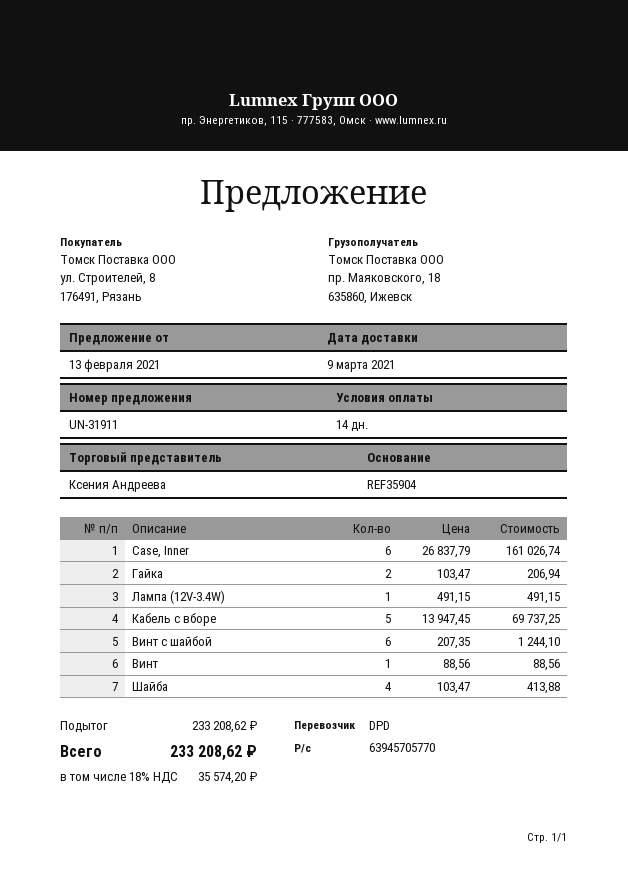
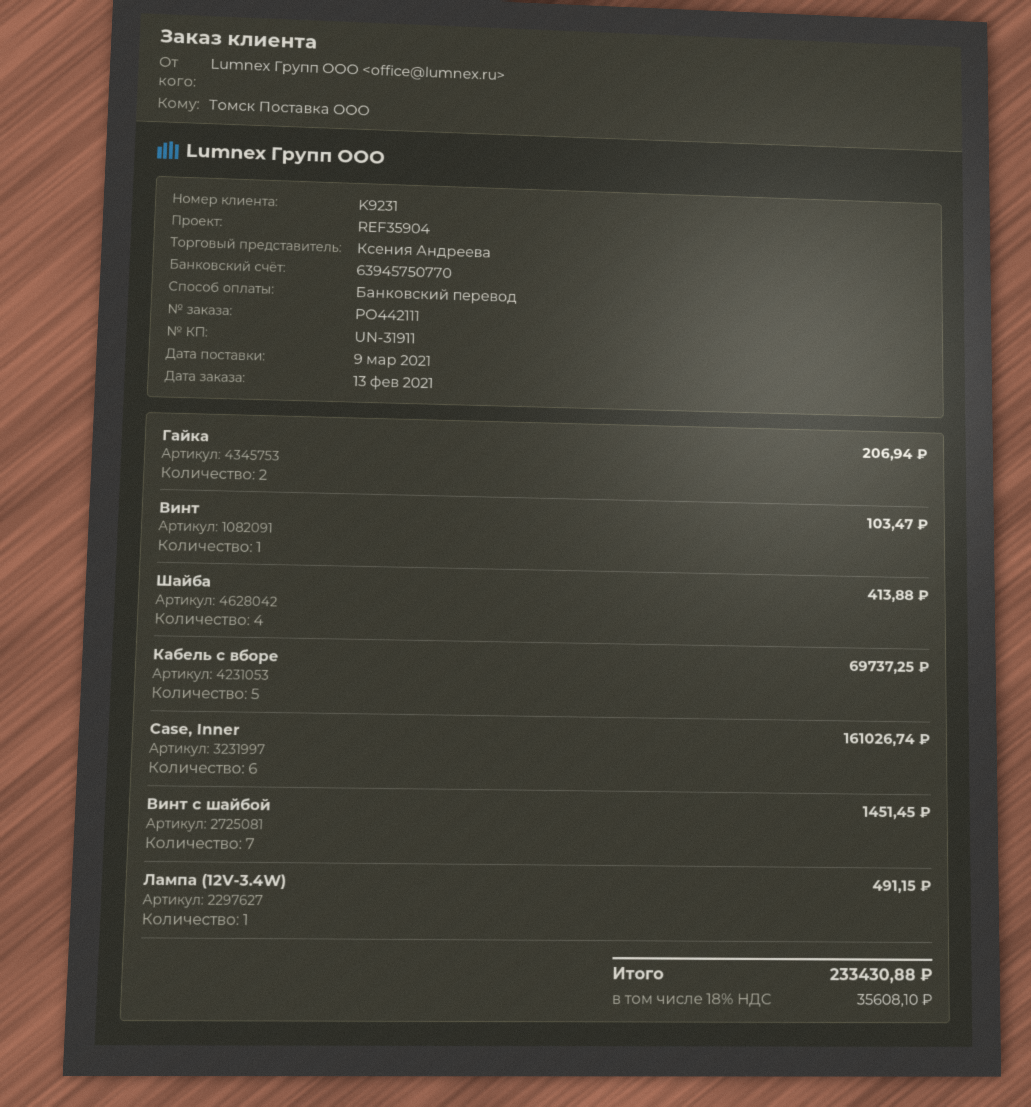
bank account: 63945705770 -> 63945750770
Винт с шайбой: 6 for 1244.10 -> 7 for 1451.45
Винт: 1 for 88.56 -> 1 for 103.47
tax: 18% = 35574.20 -> 18% = 35608.10
total: 233208.62 -> 233430.88

